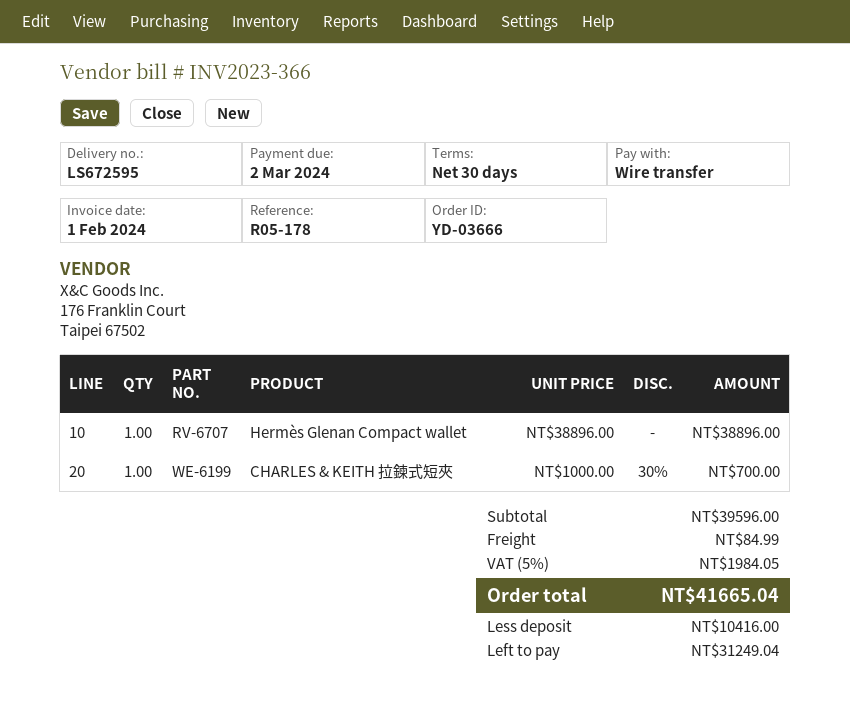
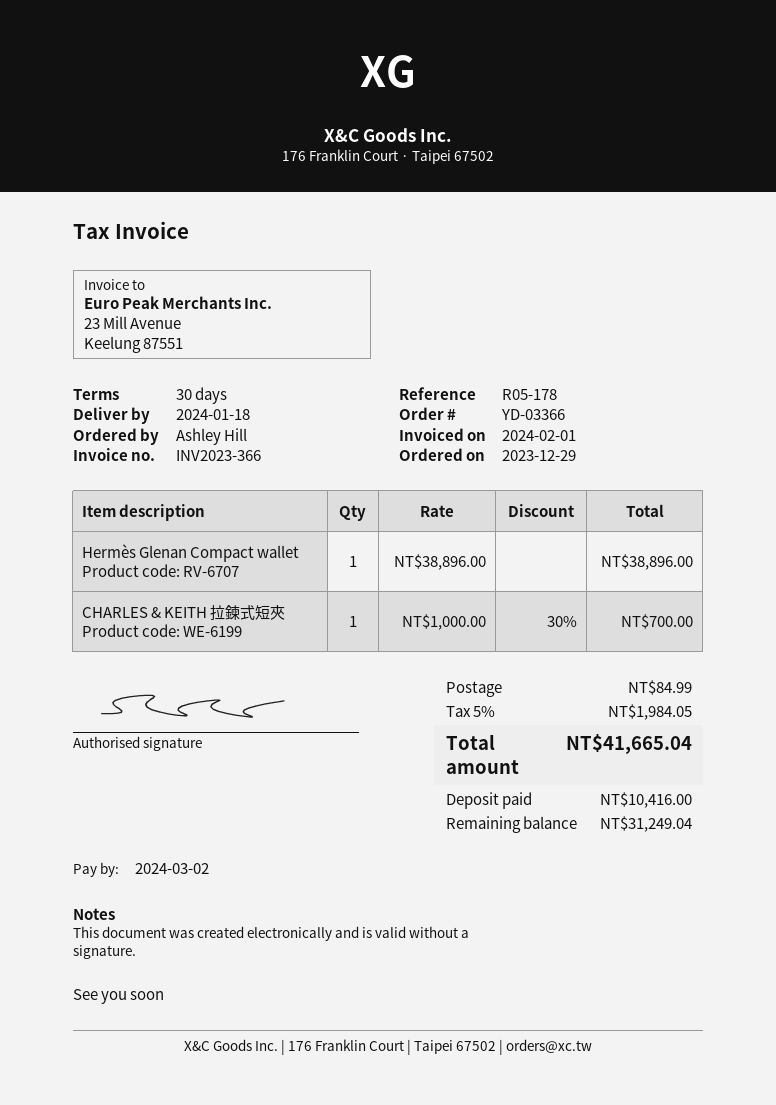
order number: YD-03666 -> YD-03366

